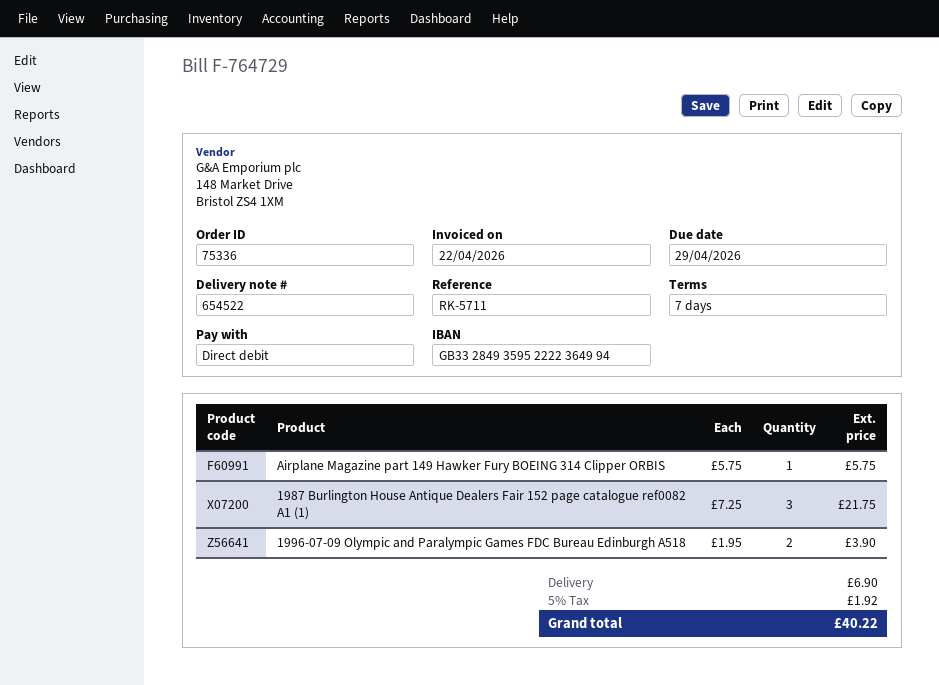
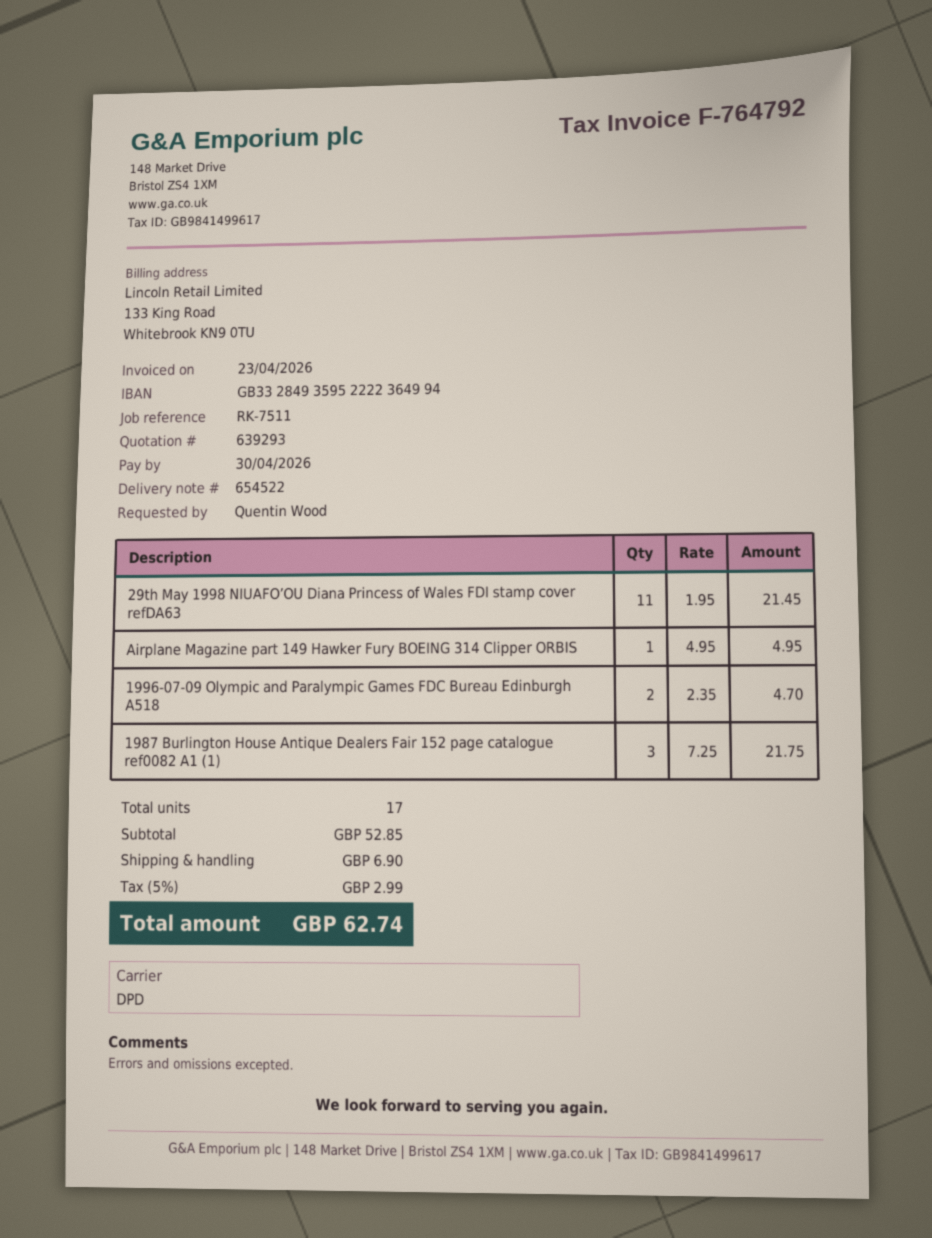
invoice number: F-764729 -> F-764792
invoice date: 2026-04-22 -> 2026-04-23
due date: 2026-04-29 -> 2026-04-30
reference: RK-5711 -> RK-7511
Airplane Magazine part 149 Hawker Fury BOEING 314 Clipper ORBIS: 1 x 5.75 = 5.75 -> 1 x 4.95 = 4.95
1996-07-09 Olympic and Paralympic Games FDC Bureau Edinburgh A518: 2 x 1.95 = 3.90 -> 2 x 2.35 = 4.70
29th May 1998 NIUAFO’OU Diana Princess of Wales FDI stamp cover refDA63: none -> 11 x 1.95 = 21.45
tax: 5% = 1.92 -> 5% = 2.99
total: 40.22 -> 62.74

